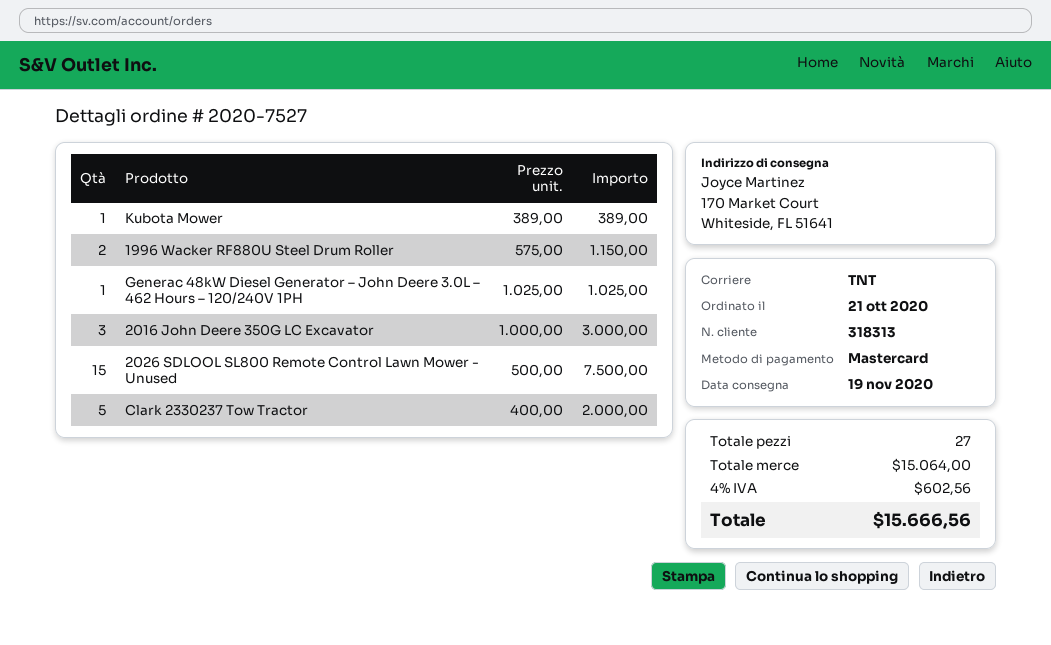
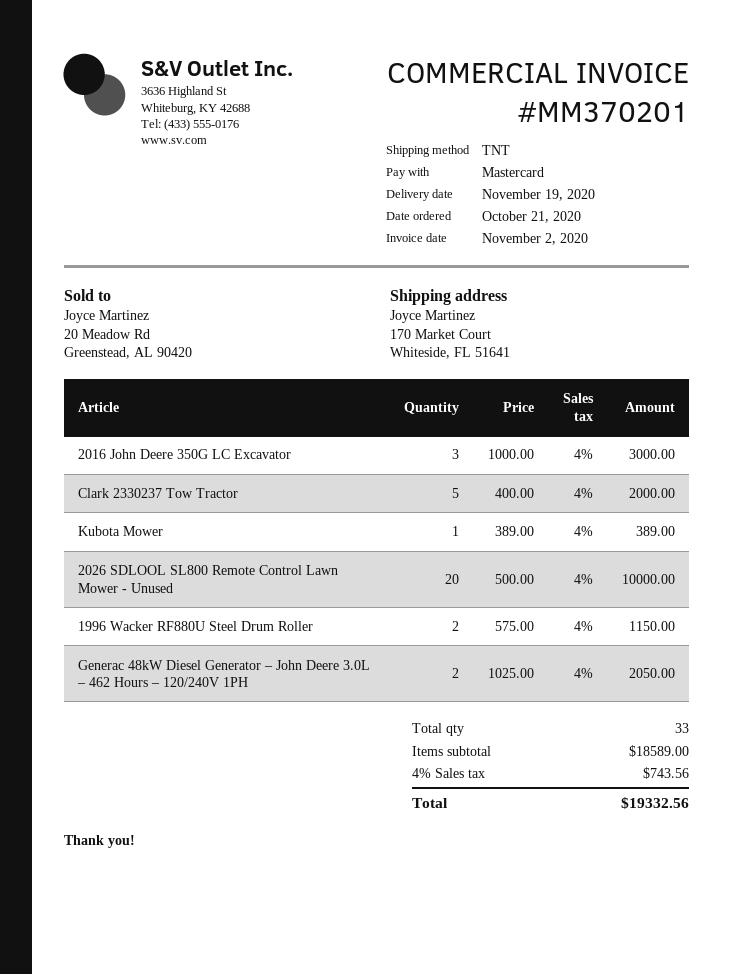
Generac 48kW Diesel Generator – John Deere 3.0L – 462 Hours – 120/240V 1PH: 1 x 1025.00 = 1025.00 -> 2 x 1025.00 = 2050.00
2026 SDLOOL SL800 Remote Control Lawn Mower - Unused: 15 x 500.00 = 7500.00 -> 20 x 500.00 = 10000.00
total quantity: 27 -> 33
subtotal: 15064.00 -> 18589.00
tax: 4% = 602.56 -> 4% = 743.56
total: 15666.56 -> 19332.56

